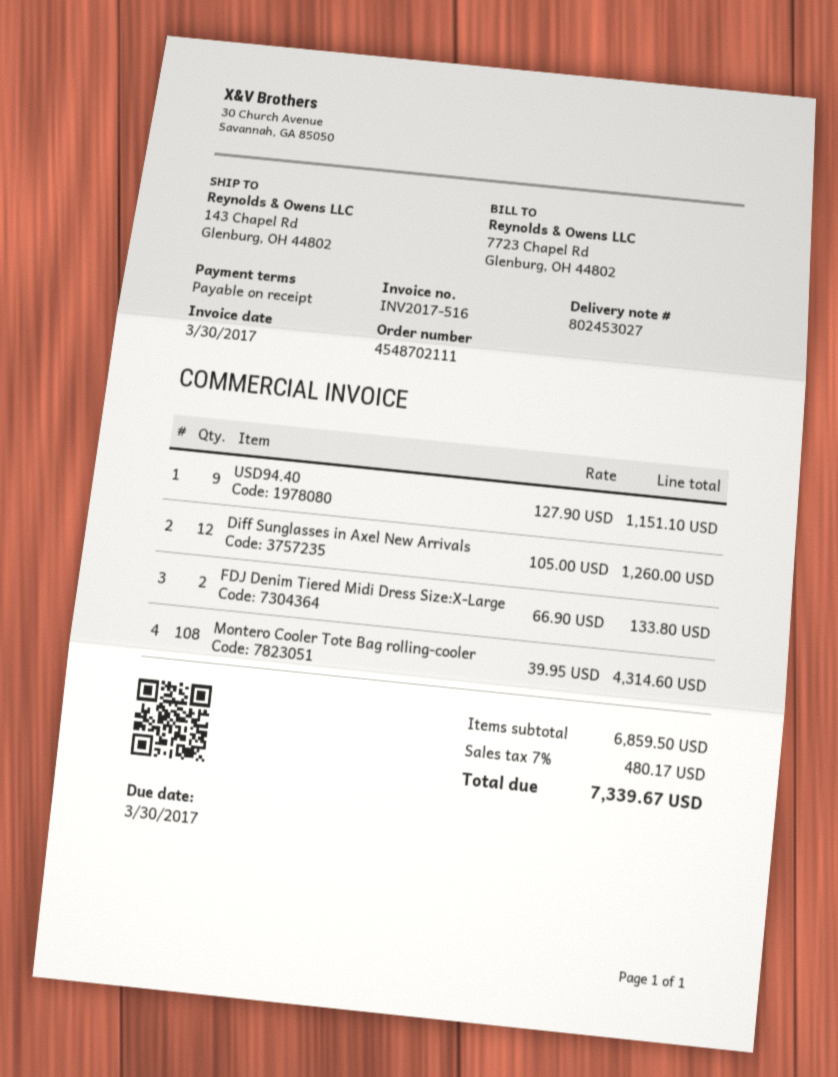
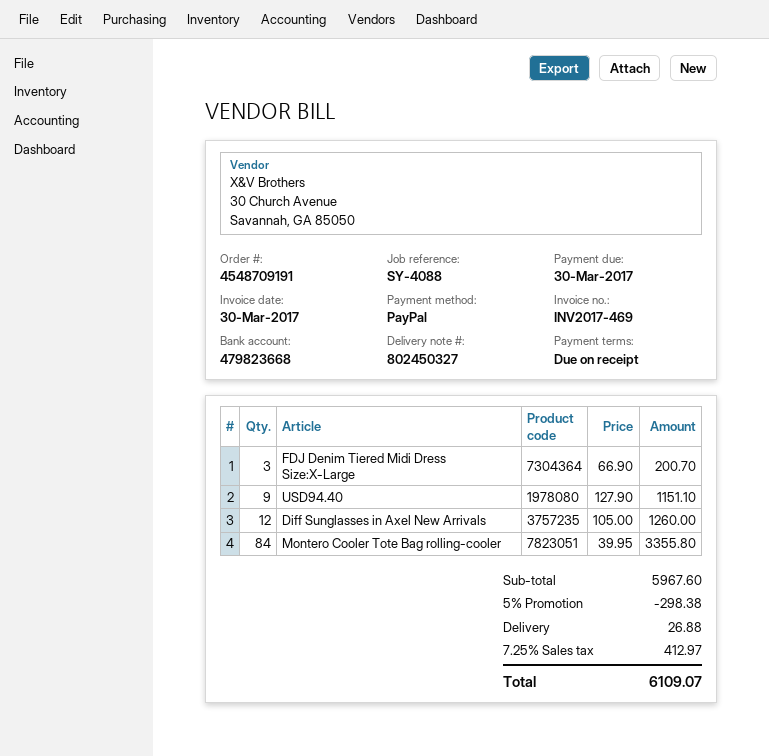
order number: 4548702111 -> 4548709191
delivery note number: 802453027 -> 802450327
invoice number: INV2017-516 -> INV2017-469
FDJ Denim Tiered Midi Dress Size:X-Large: 2 x 66.90 = 133.80 -> 3 x 66.90 = 200.70
Montero Cooler Tote Bag rolling-cooler: 108 x 39.95 = 4314.60 -> 84 x 39.95 = 3355.80
subtotal: 6859.50 -> 5967.60
discount: none -> 5% = 298.38
shipping: none -> 26.88
tax: 7% = 480.17 -> 7.25% = 412.97
total: 7339.67 -> 6109.07

